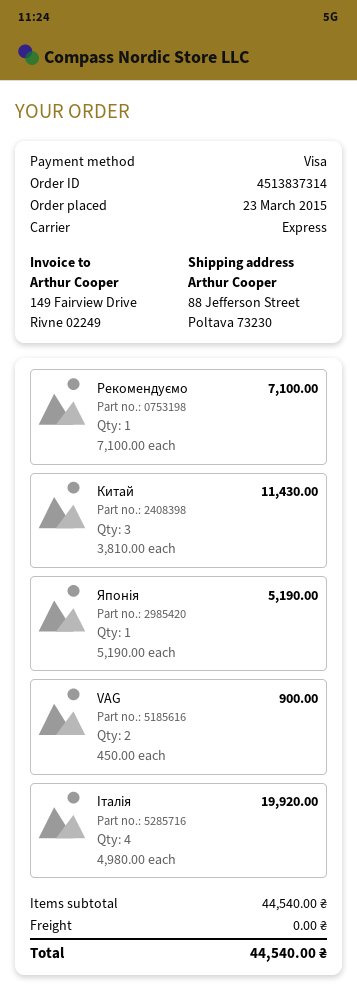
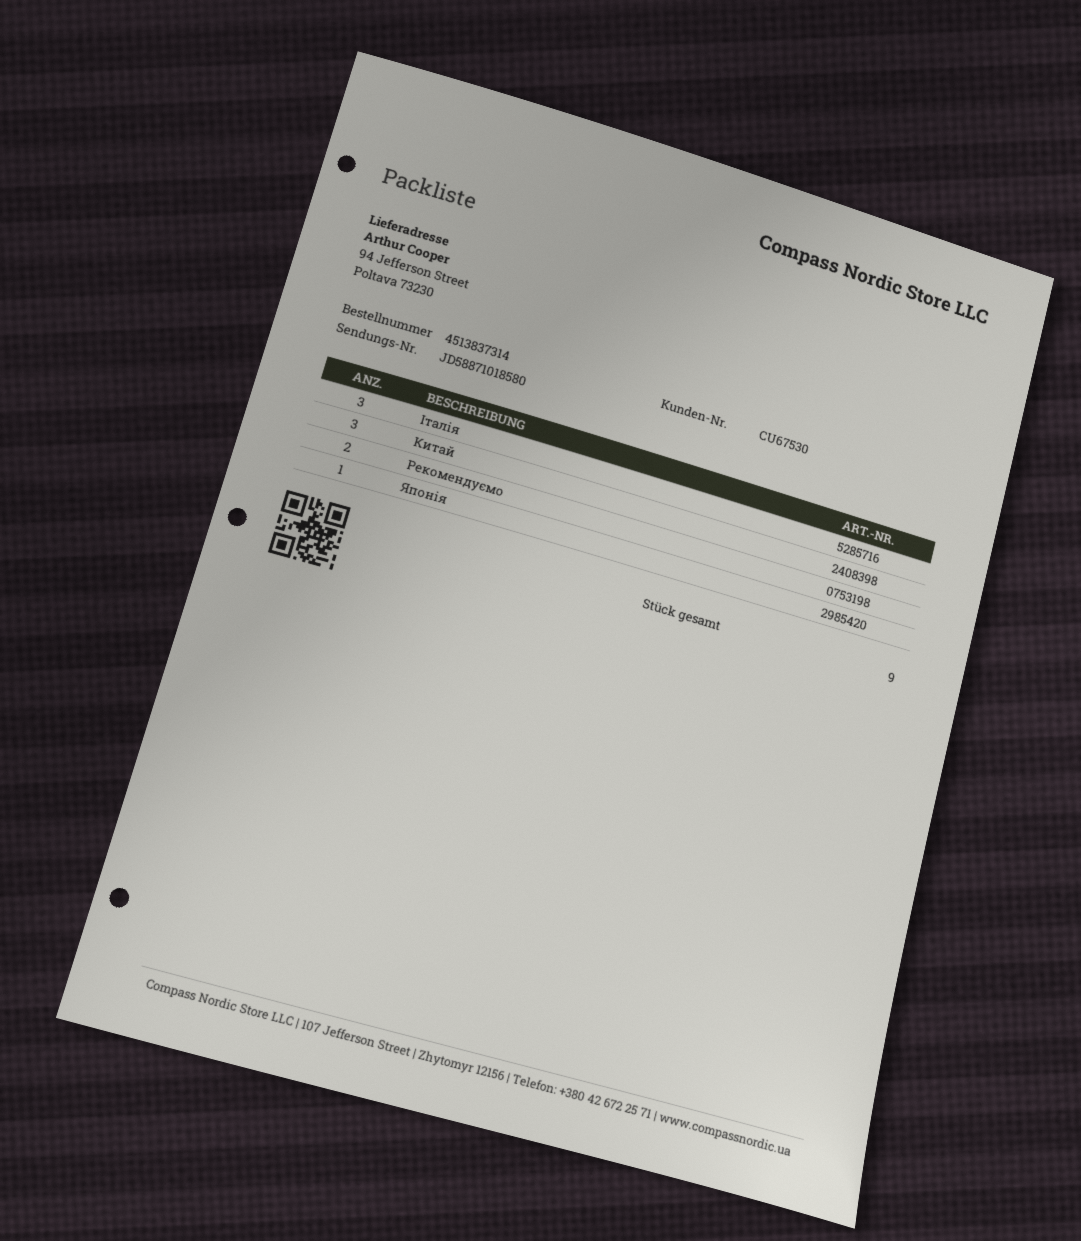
ship to: 88 Jefferson Street, Poltava 73230 -> 94 Jefferson Street, Poltava 73230
Рекомендуємо: 1 -> 2
VAG: 2 -> none
Італія: 4 -> 3

